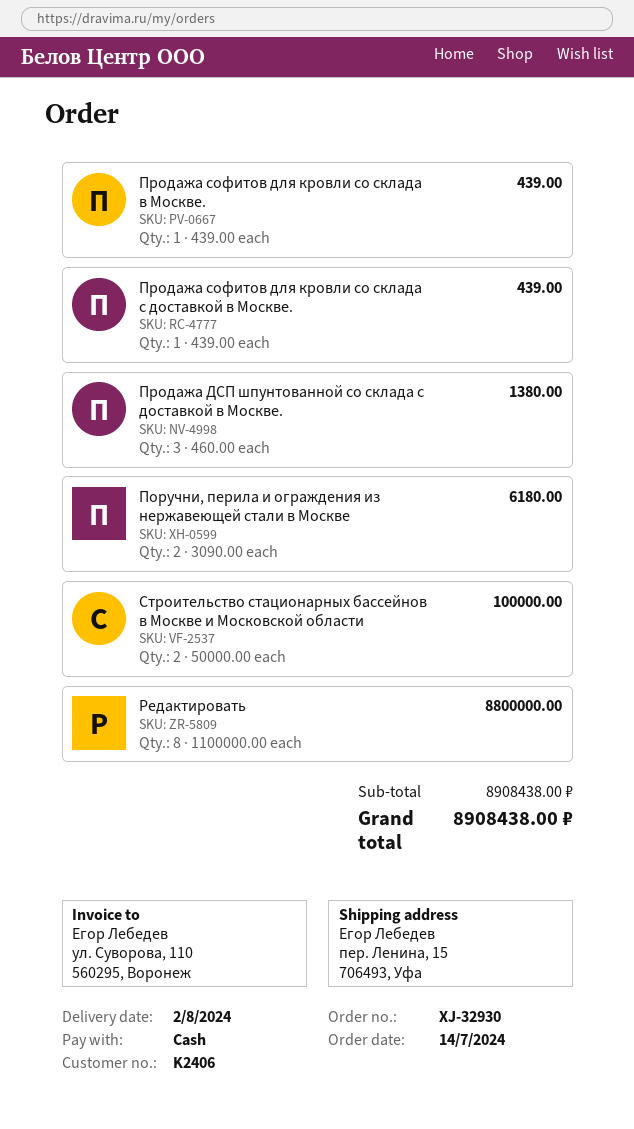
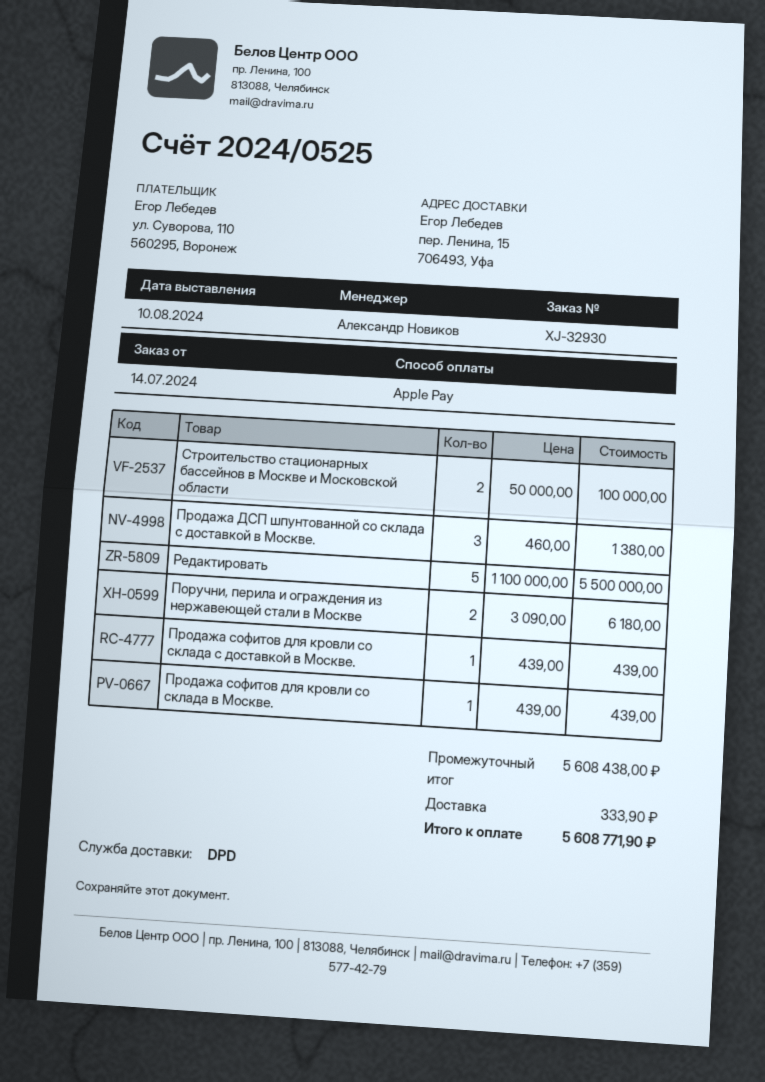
payment method: cash -> Apple Pay
Редактировать: 8 x 1100000.00 = 8800000.00 -> 5 x 1100000.00 = 5500000.00
subtotal: 8908438.00 -> 5608438.00
shipping: none -> 333.90
total: 8908438.00 -> 5608771.90

